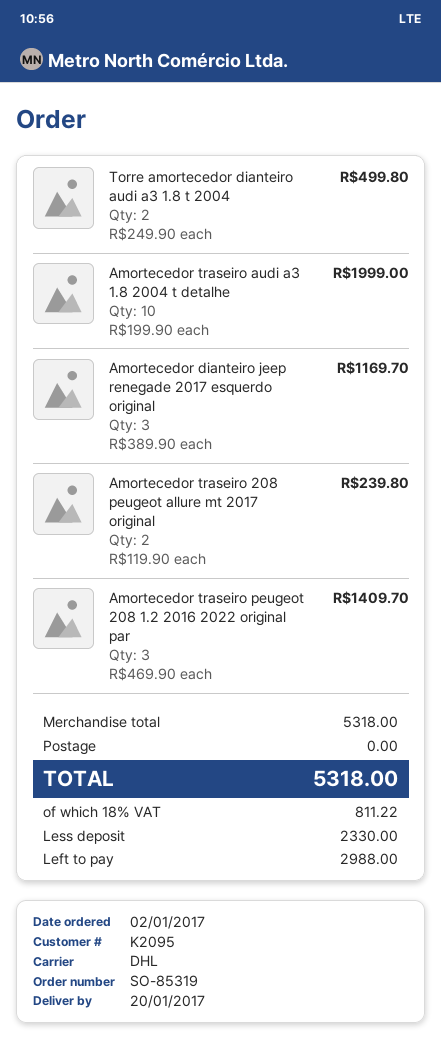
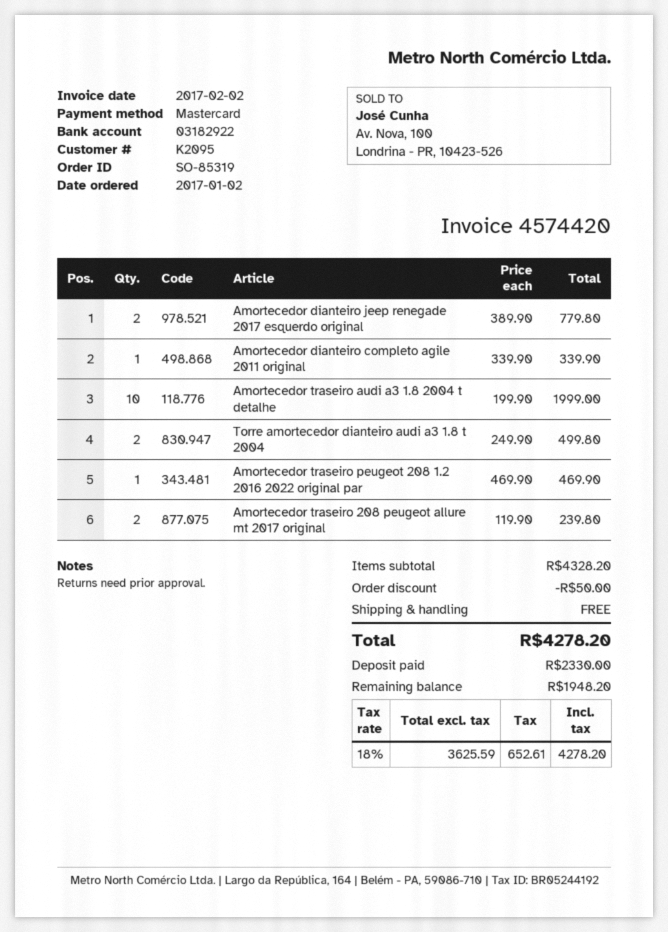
Amortecedor dianteiro jeep renegade 2017 esquerdo original: 3 x 389.90 = 1169.70 -> 2 x 389.90 = 779.80
Amortecedor traseiro peugeot 208 1.2 2016 2022 original par: 3 x 469.90 = 1409.70 -> 1 x 469.90 = 469.90
Amortecedor dianteiro completo agile 2011 original: none -> 1 x 339.90 = 339.90
subtotal: 5318.00 -> 4328.20
discount: none -> 50.00
tax: 18% = 811.22 -> 18% = 652.61
total: 5318.00 -> 4278.20
balance: 2988.00 -> 1948.20

